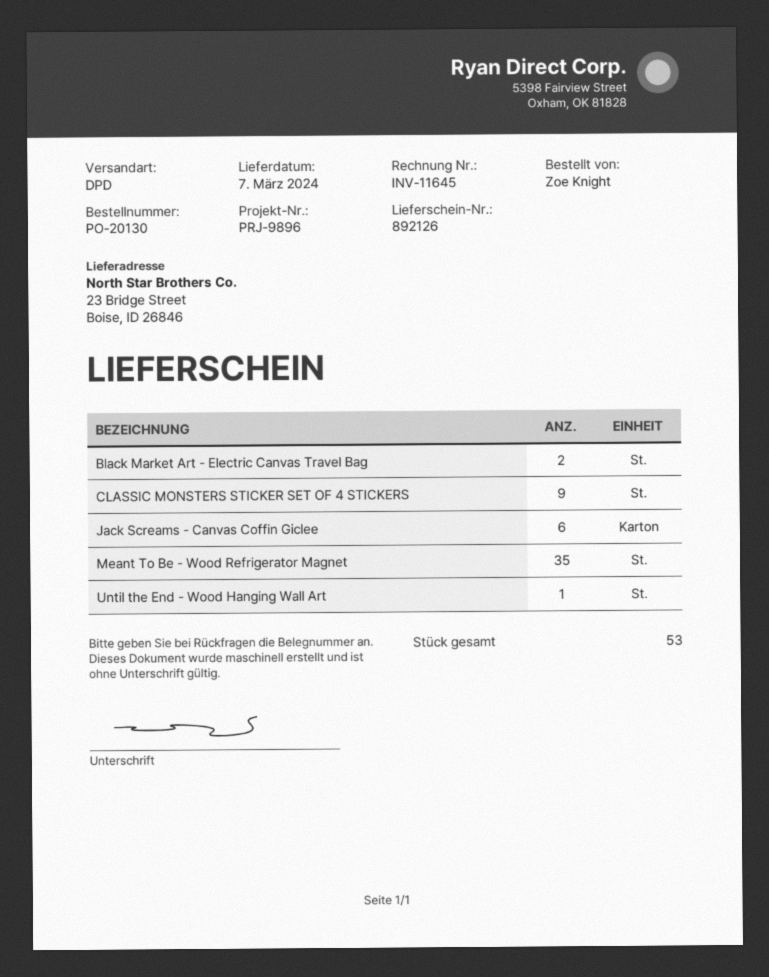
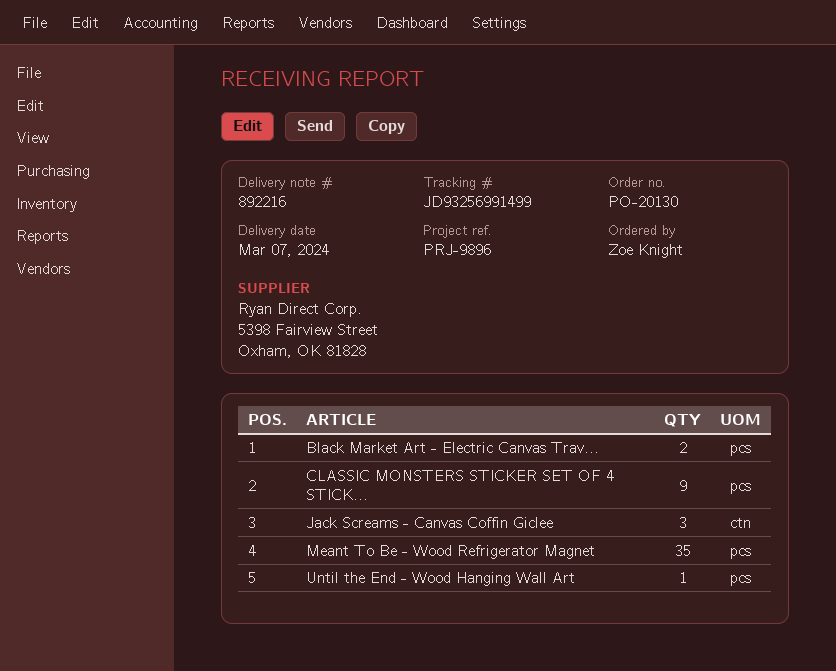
delivery note number: 892126 -> 892216
Jack Screams - Canvas Coffin Giclee: 6 -> 3

